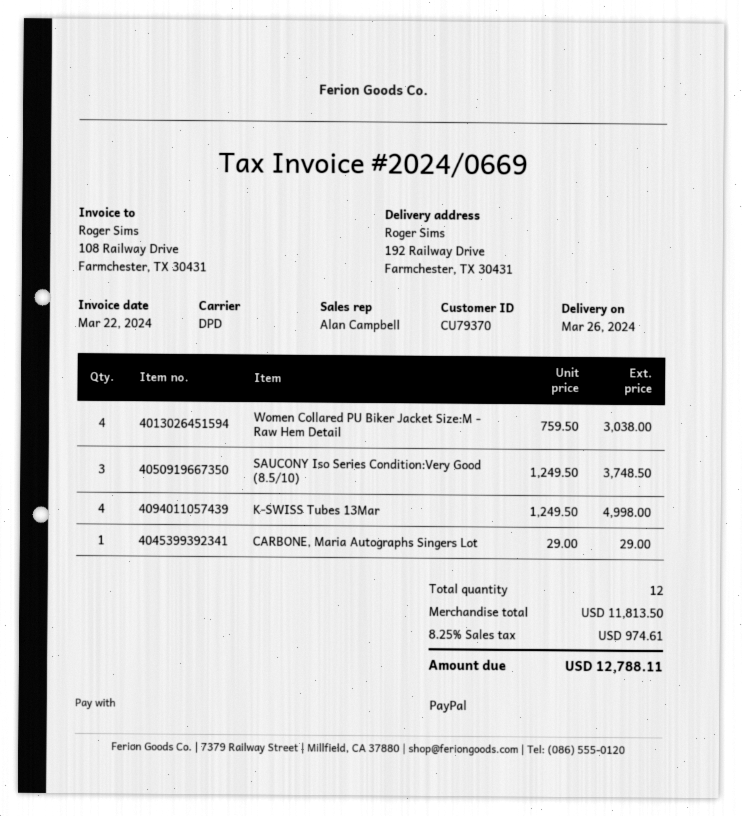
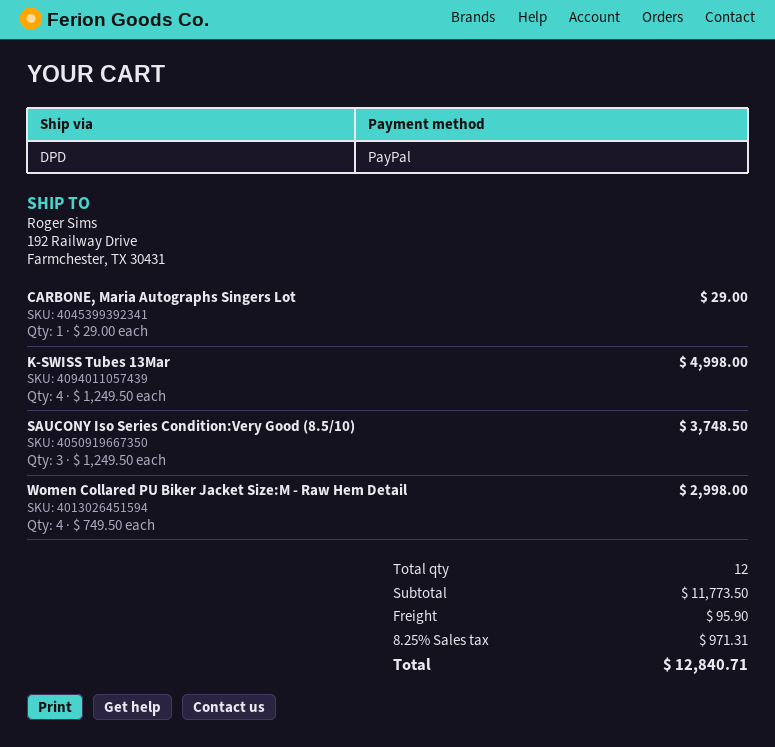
Women Collared PU Biker Jacket Size:M - Raw Hem Detail: 4 x 759.50 = 3038.00 -> 4 x 749.50 = 2998.00
subtotal: 11813.50 -> 11773.50
shipping: none -> 95.90
tax: 8.25% = 974.61 -> 8.25% = 971.31
total: 12788.11 -> 12840.71

